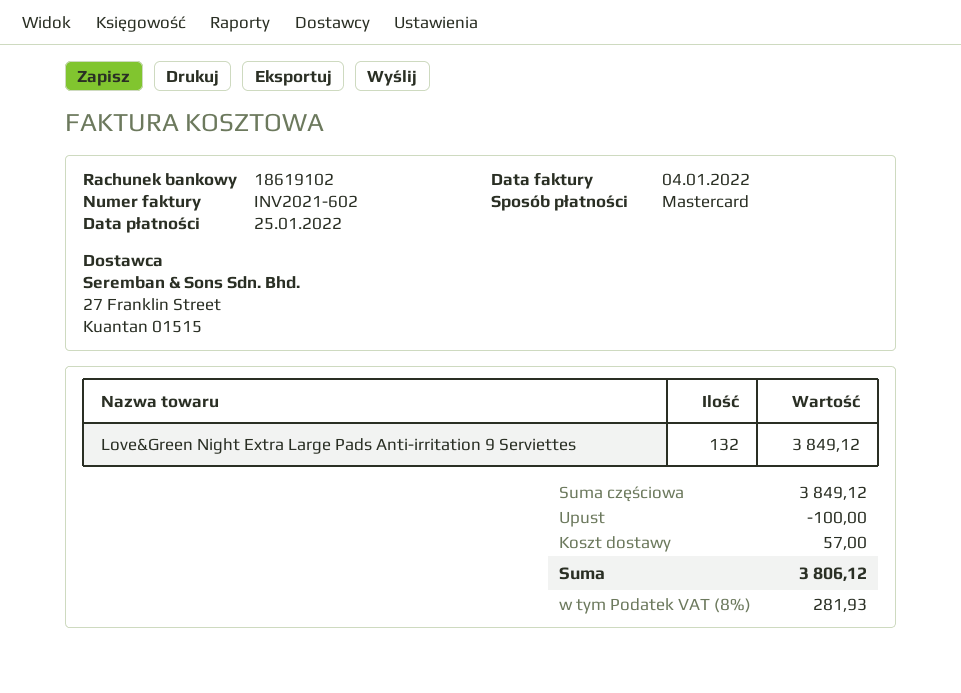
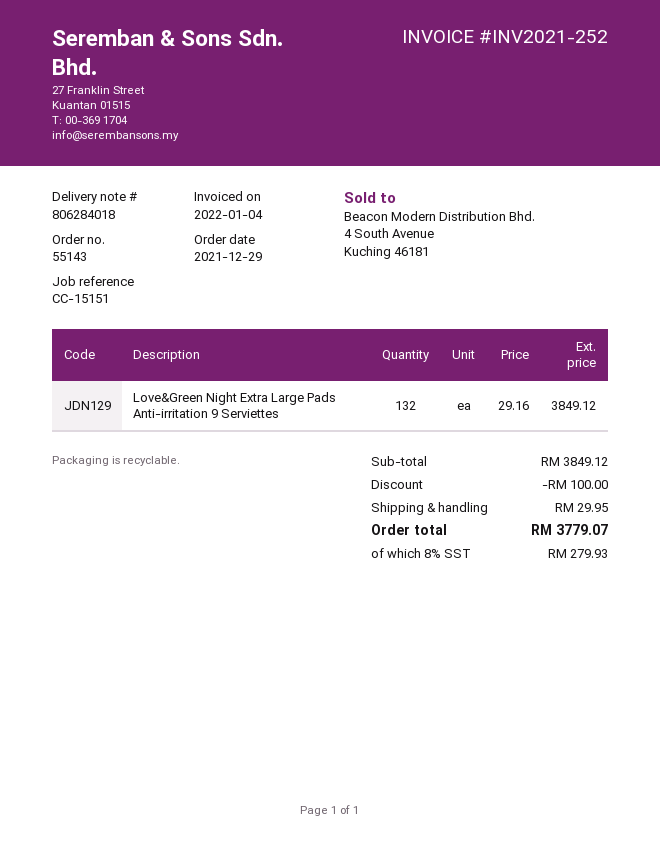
invoice number: INV2021-602 -> INV2021-252
shipping: 57.00 -> 29.95
tax: 8% = 281.93 -> 8% = 279.93
total: 3806.12 -> 3779.07

